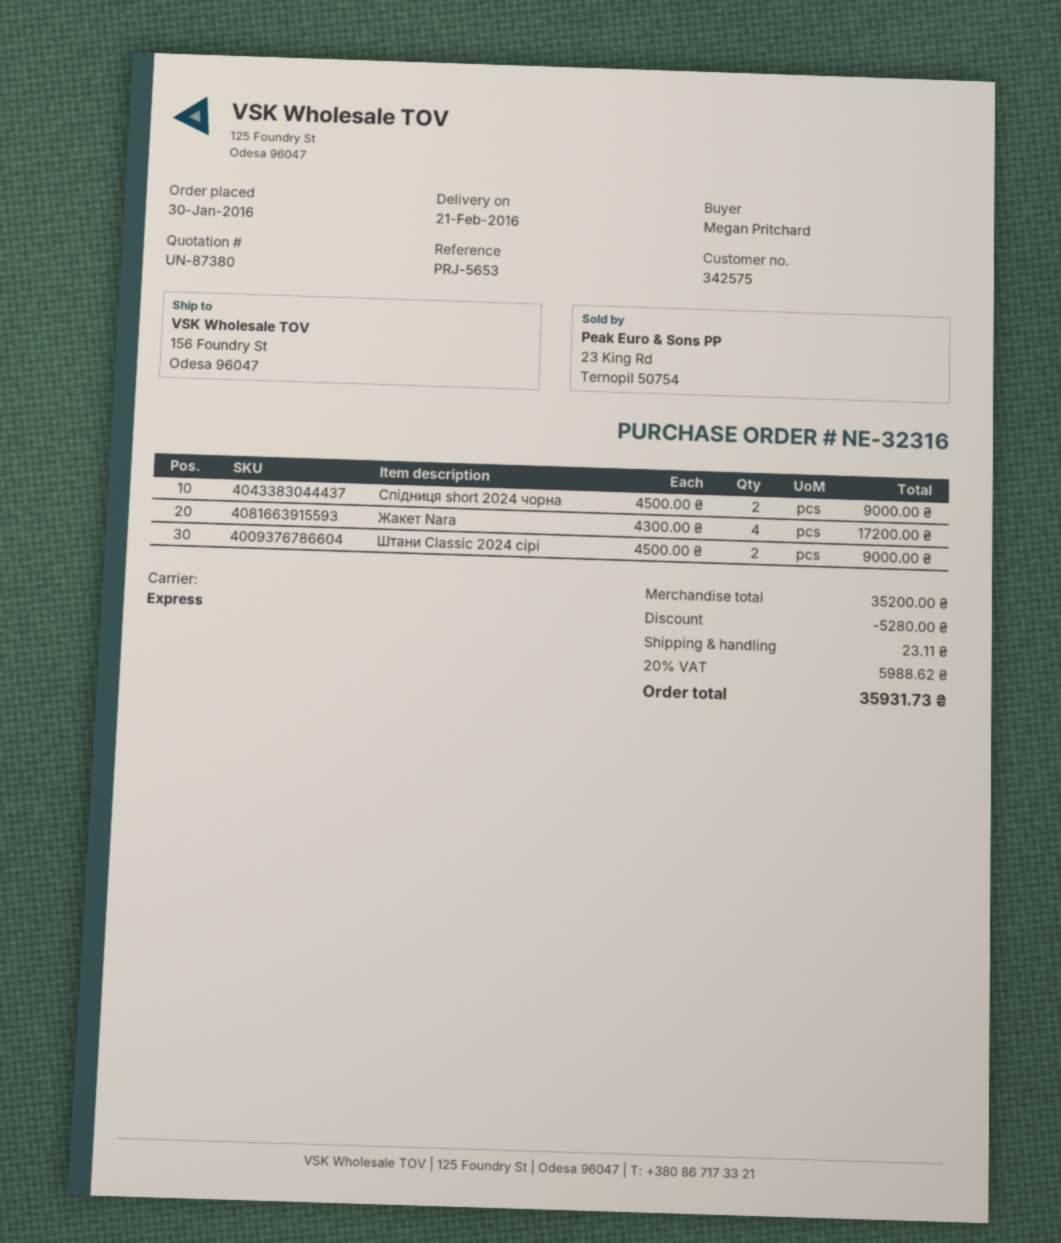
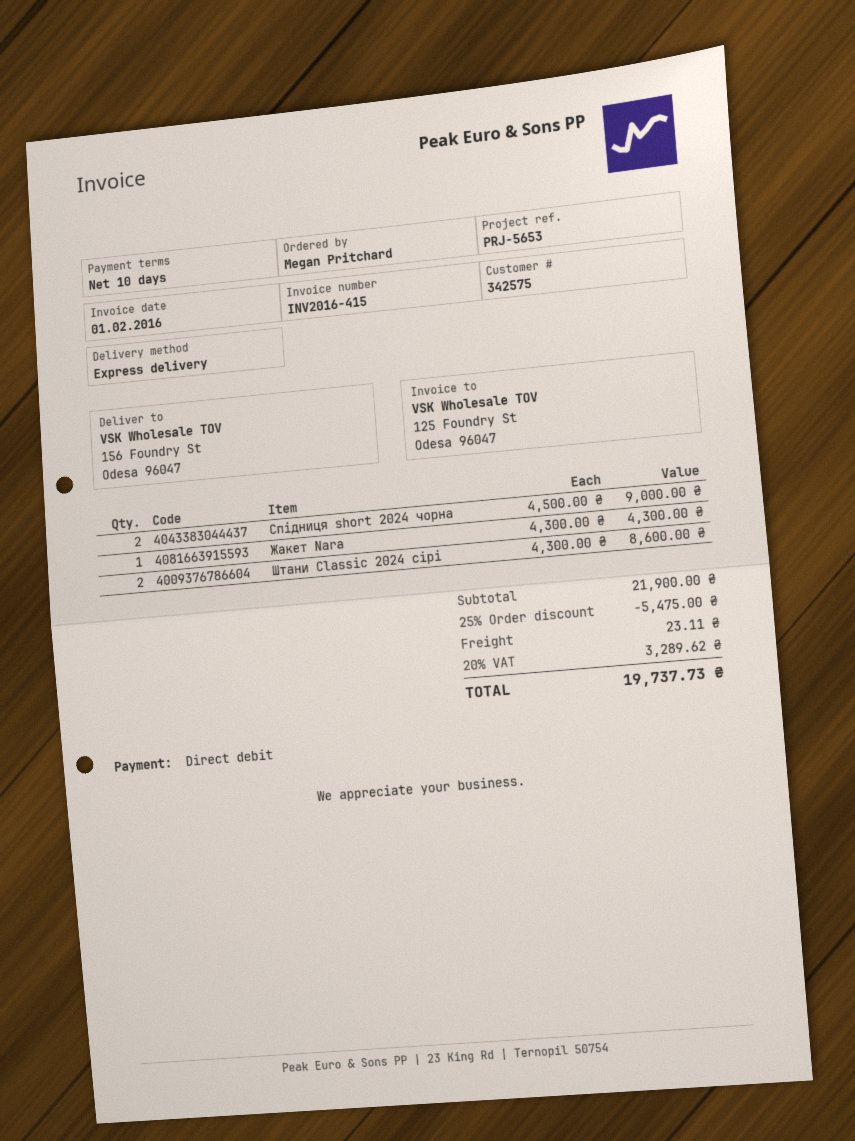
Жакет Nara: 4 x 4300.00 = 17200.00 -> 1 x 4300.00 = 4300.00
Штани Classic 2024 сірі: 2 x 4500.00 = 9000.00 -> 2 x 4300.00 = 8600.00
subtotal: 35200.00 -> 21900.00
discount: 5280.00 -> 5475.00
tax: 20% = 5988.62 -> 20% = 3289.62
total: 35931.73 -> 19737.73

